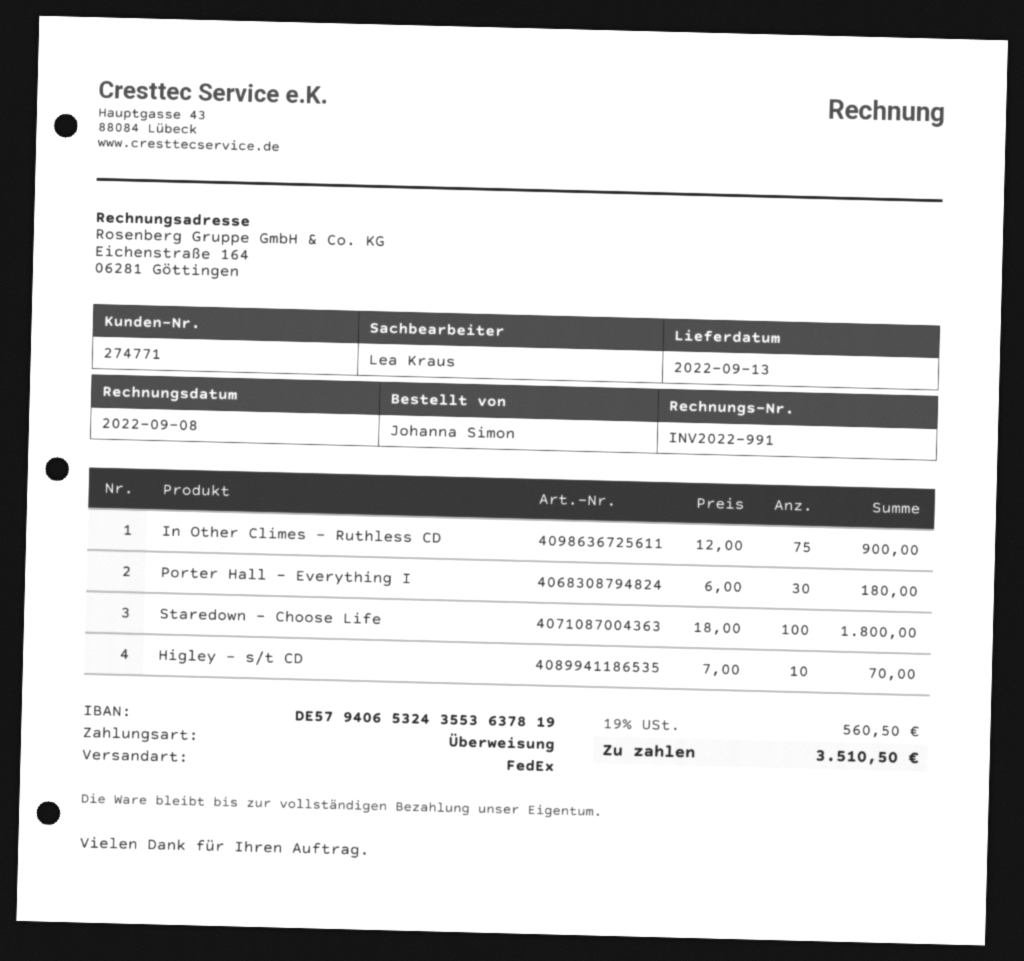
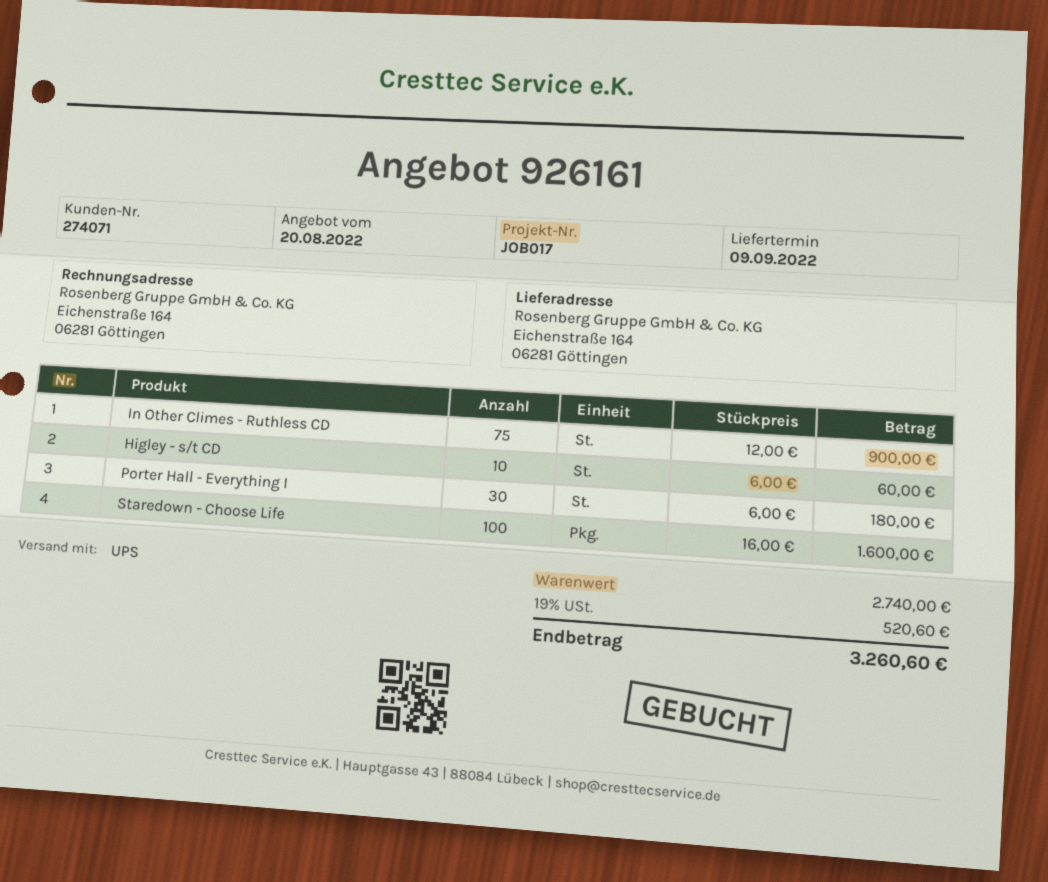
delivery date: 2022-09-13 -> 2022-09-09
customer number: 274771 -> 274071
shipping method: FedEx -> UPS
Staredown - Choose Life: 100 x 18.00 = 1800.00 -> 100 x 16.00 = 1600.00
Higley - s/t CD: 10 x 7.00 = 70.00 -> 10 x 6.00 = 60.00
tax: 19% = 560.50 -> 19% = 520.60
total: 3510.50 -> 3260.60

